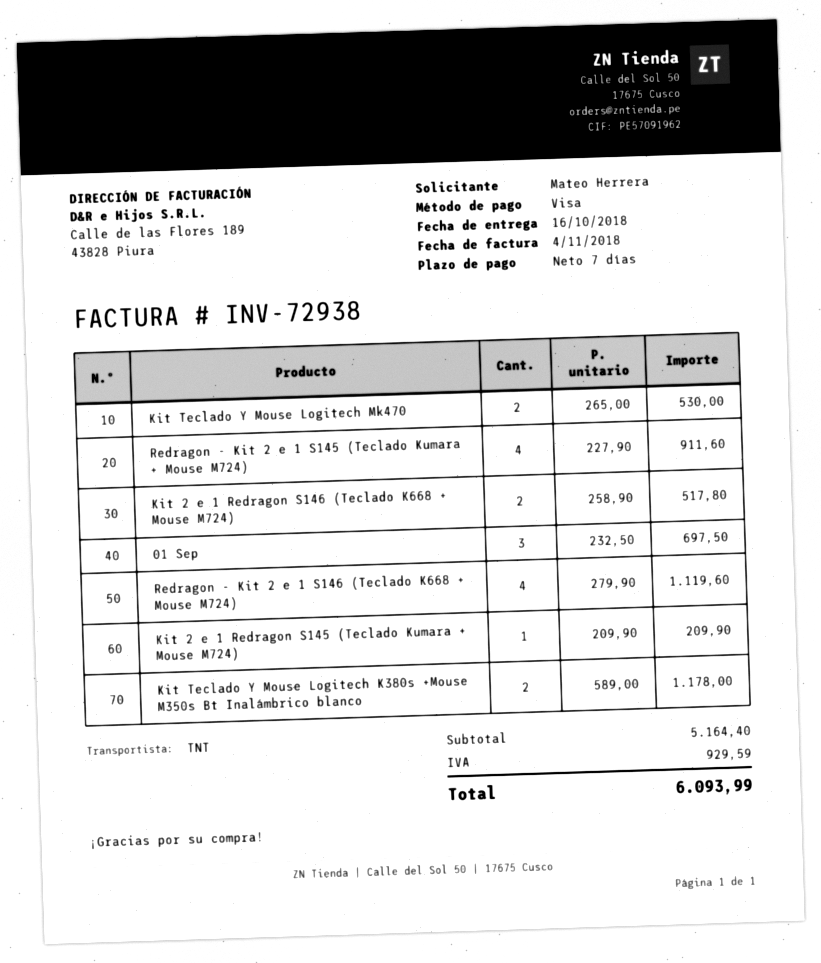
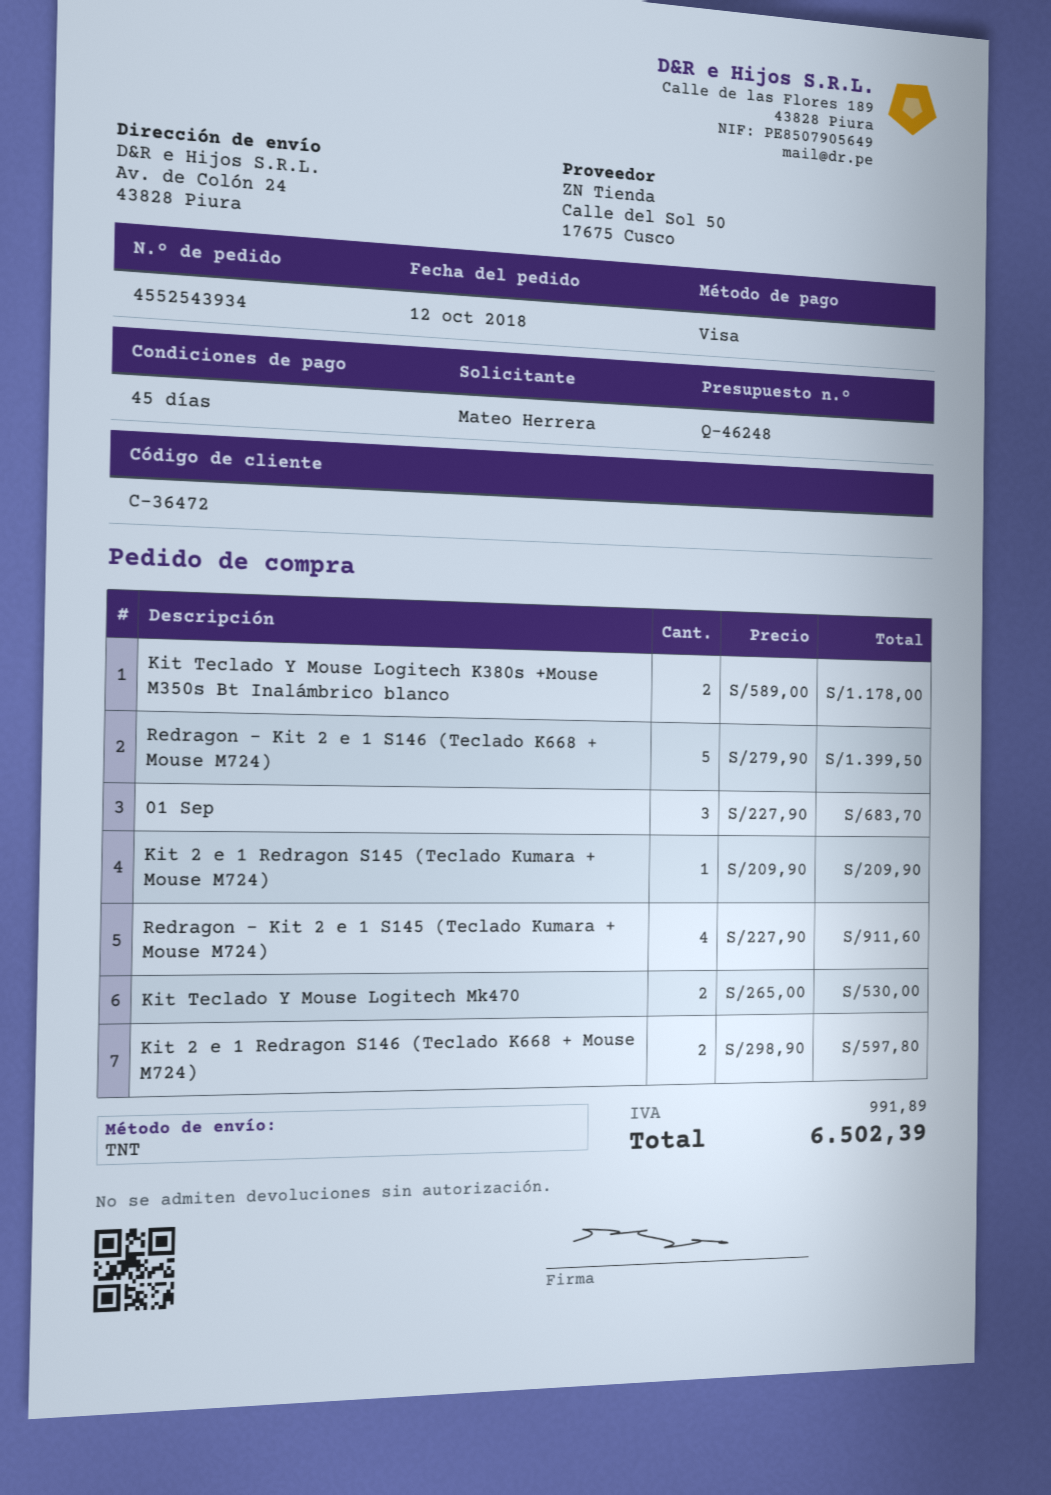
payment terms: 7 days -> 45 days
Kit 2 e 1 Redragon S146 (Teclado K668 + Mouse M724): 2 x 258.90 = 517.80 -> 2 x 298.90 = 597.80
01 Sep: 3 x 232.50 = 697.50 -> 3 x 227.90 = 683.70
Redragon - Kit 2 e 1 S146 (Teclado K668 + Mouse M724): 4 x 279.90 = 1119.60 -> 5 x 279.90 = 1399.50
tax: 929.59 -> 991.89
total: 6093.99 -> 6502.39

